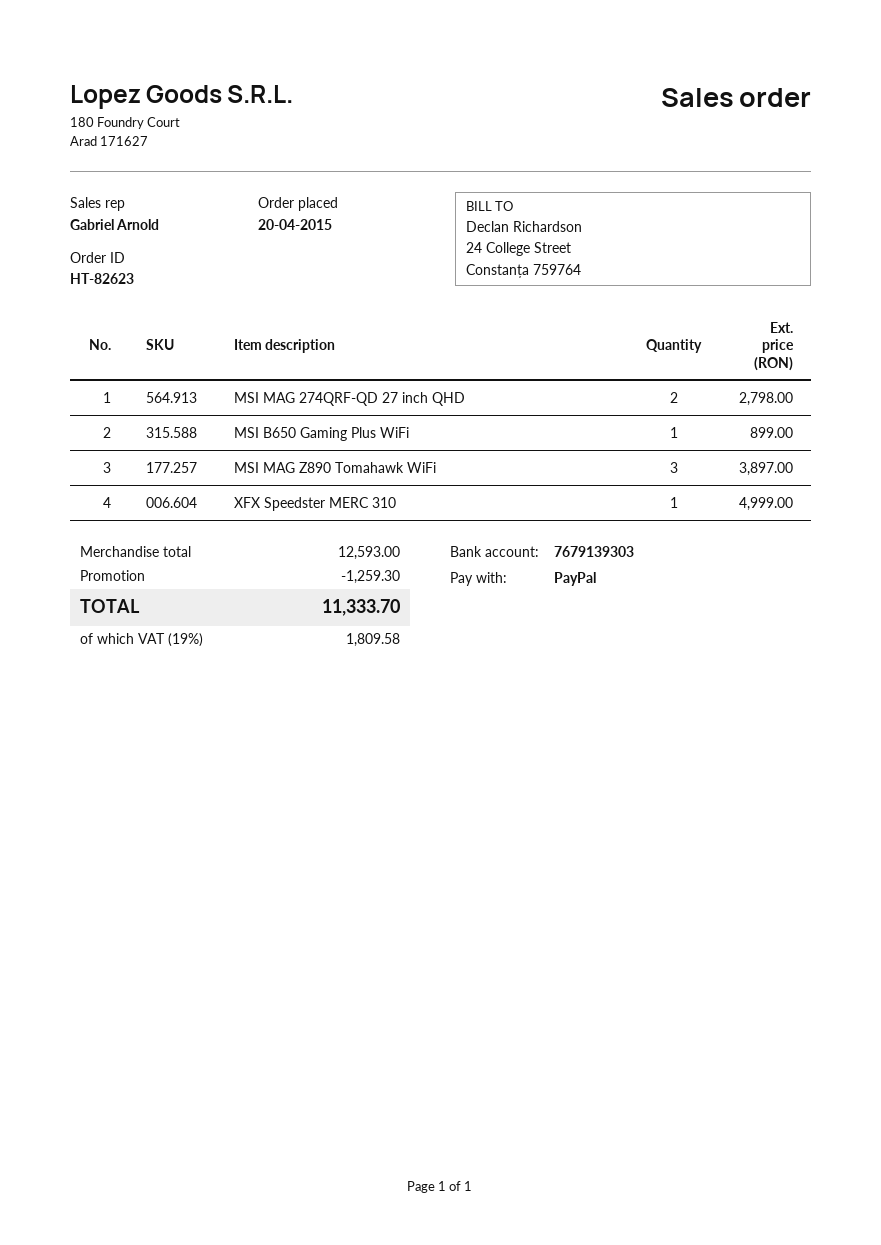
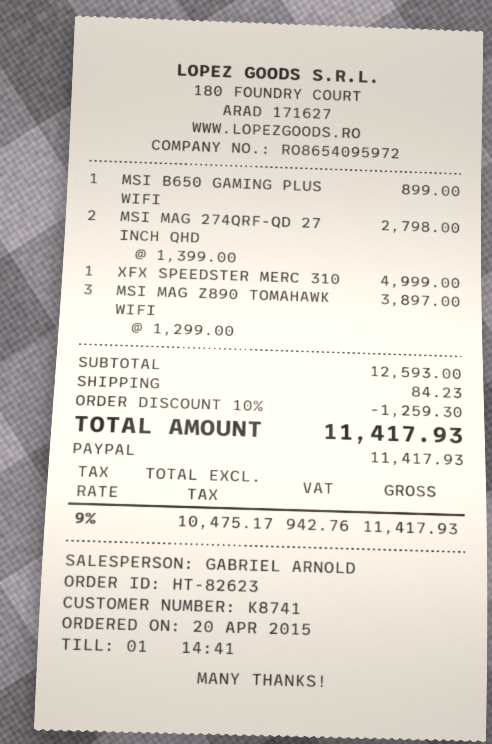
shipping: none -> 84.23
tax: 19% = 1809.58 -> 9% = 942.76
total: 11333.70 -> 11417.93

